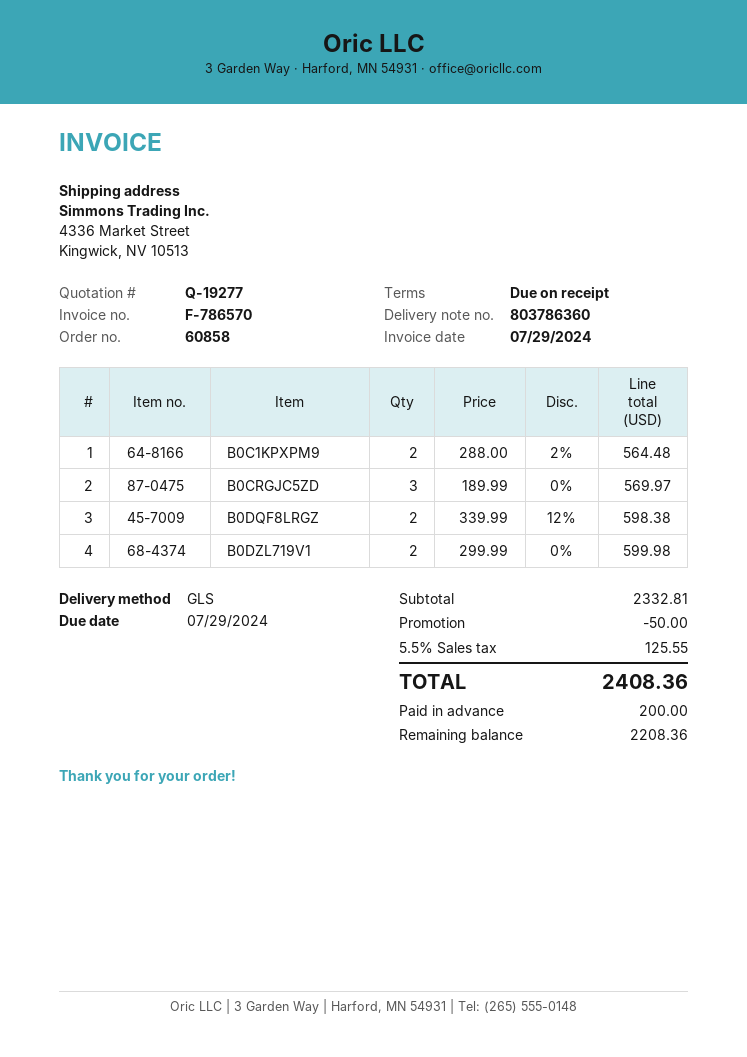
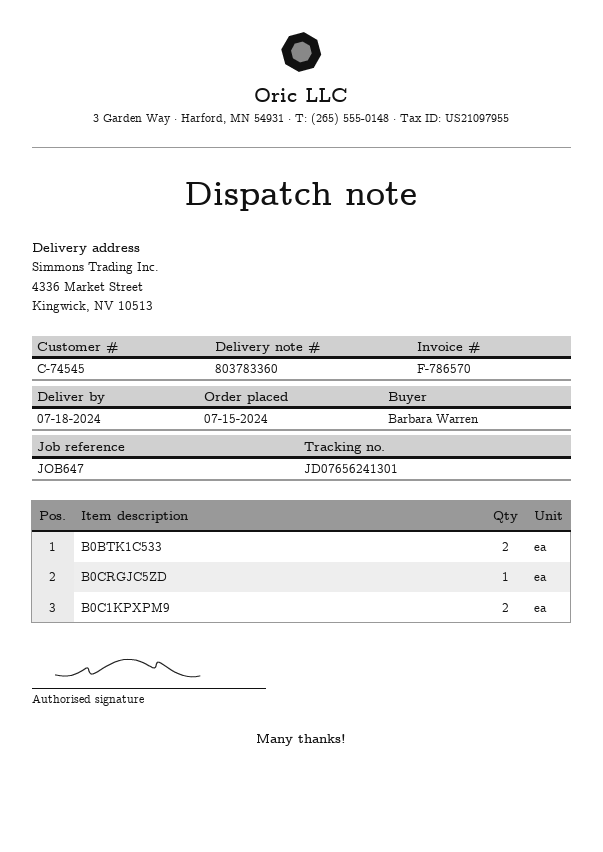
delivery note number: 803786360 -> 803783360
B0CRGJC5ZD: 3 -> 1
B0DQF8LRGZ: 2 -> none
B0DZL719V1: 2 -> none
B0BTK1C533: none -> 2

